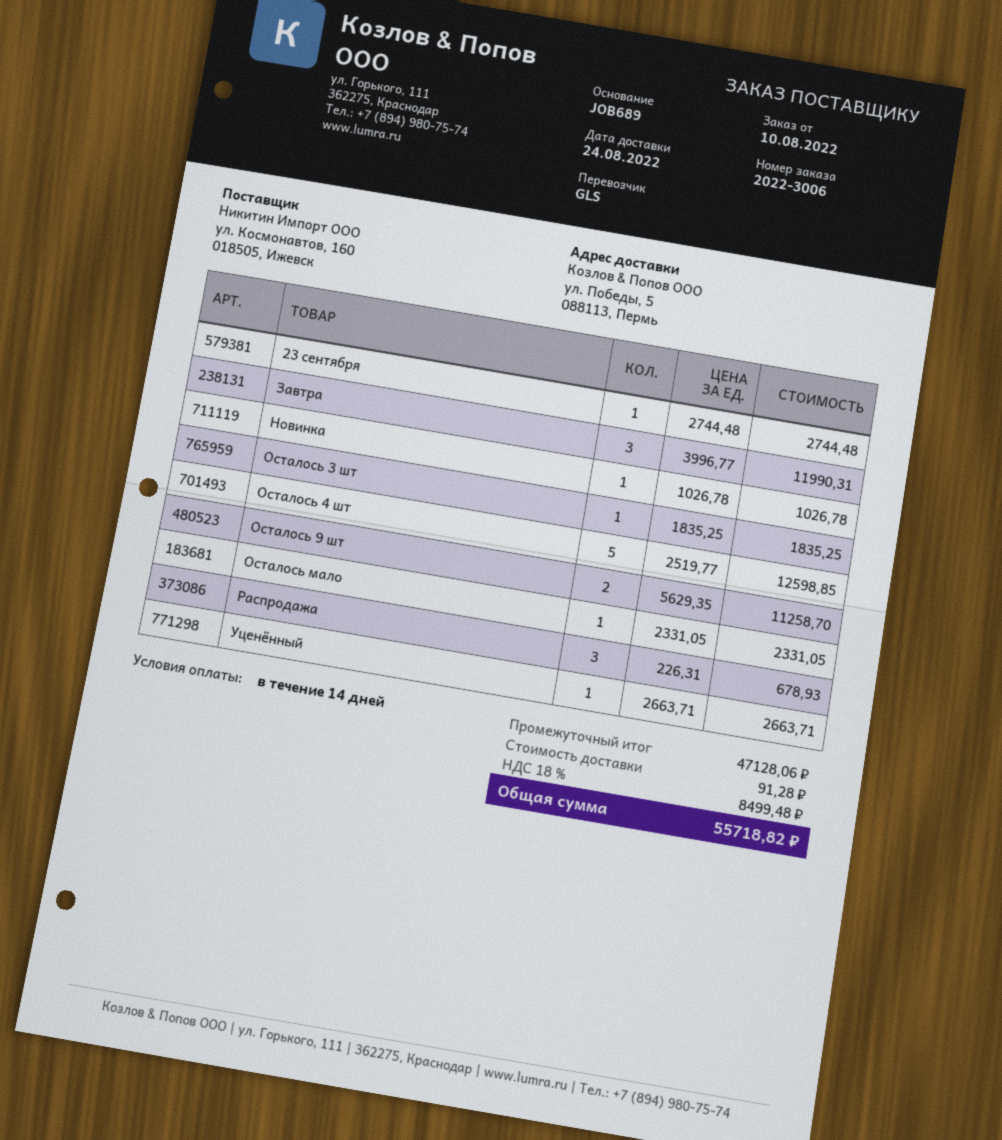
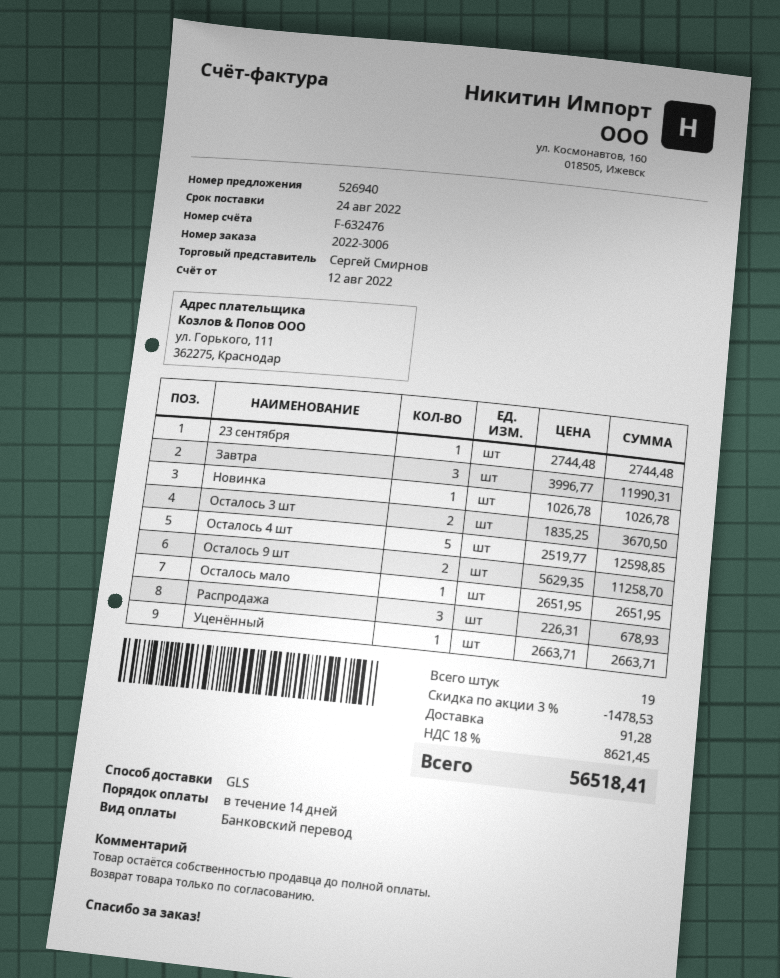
Осталось 3 шт: 1 x 1835.25 = 1835.25 -> 2 x 1835.25 = 3670.50
Осталось мало: 1 x 2331.05 = 2331.05 -> 1 x 2651.95 = 2651.95
discount: none -> 3% = 1478.53
tax: 18% = 8499.48 -> 18% = 8621.45
total: 55718.82 -> 56518.41

